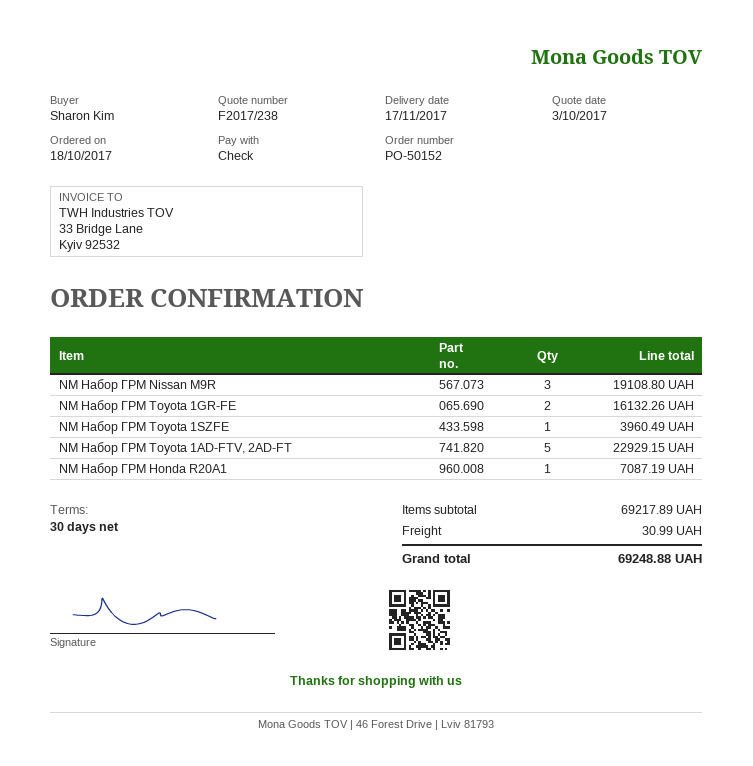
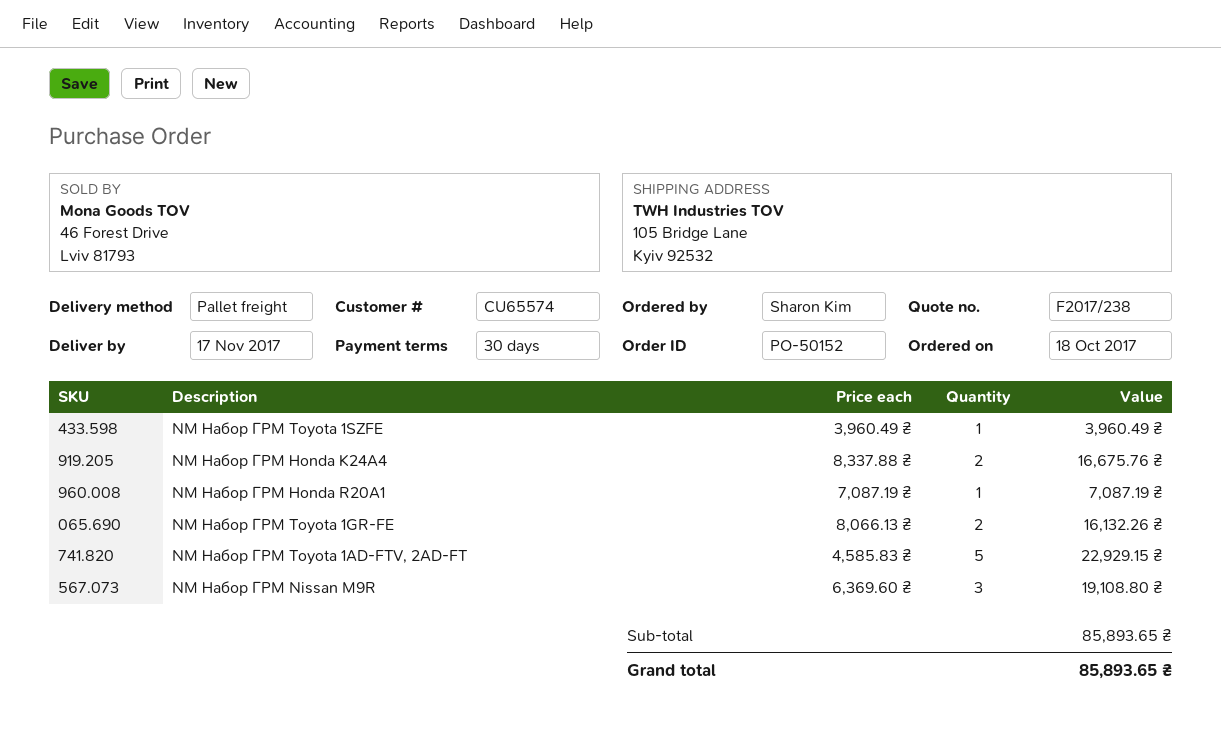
NM Набор ГРМ Honda K24A4: none -> 2 for 16675.76
subtotal: 69217.89 -> 85893.65
shipping: 30.99 -> none
total: 69248.88 -> 85893.65

